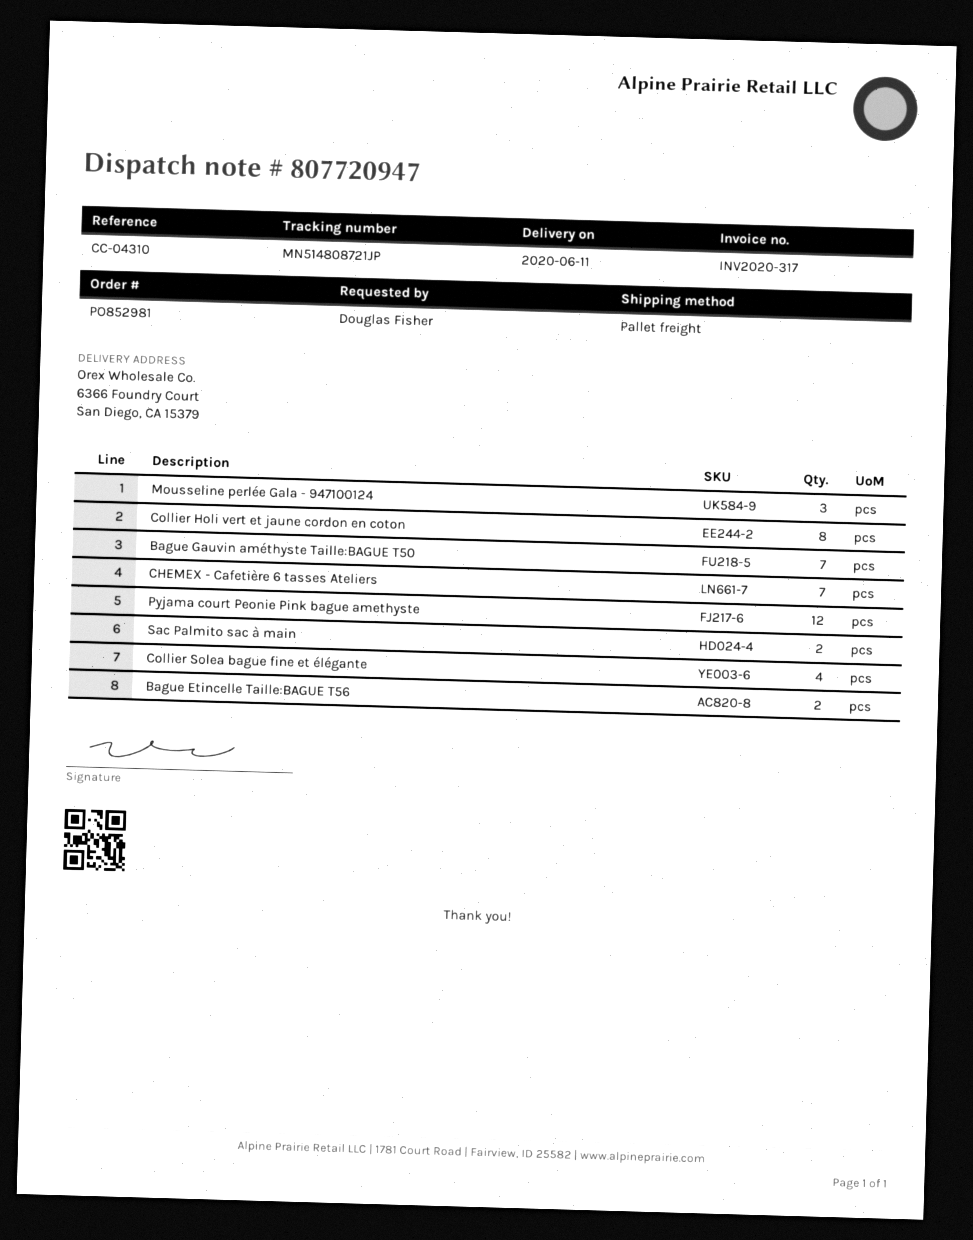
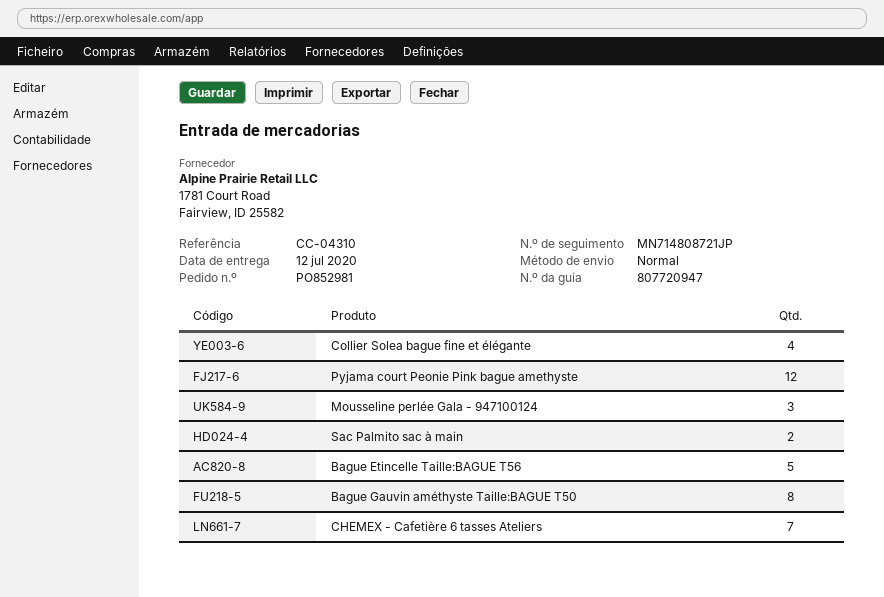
delivery date: 2020-06-11 -> 2020-07-12
shipping method: pallet freight -> standard
tracking number: MN514808721JP -> MN714808721JP
Collier Holi vert et jaune cordon en coton: 8 -> none
Bague Gauvin améthyste Taille:BAGUE T50: 7 -> 8
Bague Etincelle Taille:BAGUE T56: 2 -> 5

